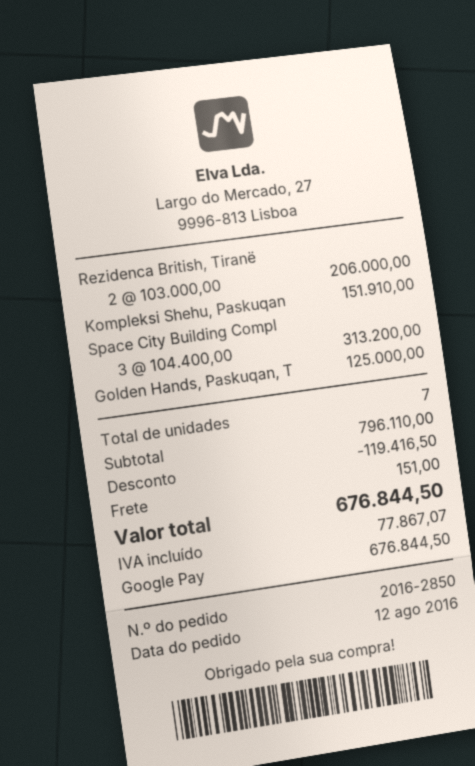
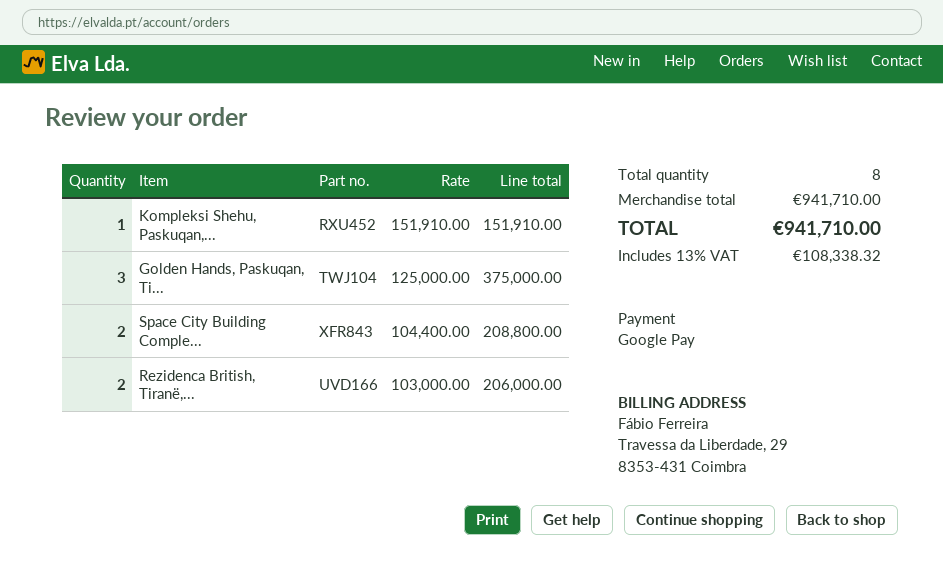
Space City Building Compl: 3 x 104400.00 = 313200.00 -> 2 x 104400.00 = 208800.00
Golden Hands, Paskuqan, T: 1 x 125000.00 = 125000.00 -> 3 x 125000.00 = 375000.00
total quantity: 7 -> 8
subtotal: 796110.00 -> 941710.00
discount: 119416.50 -> none
shipping: 151.00 -> none
tax: 77867.07 -> 108338.32
total: 676844.50 -> 941710.00

